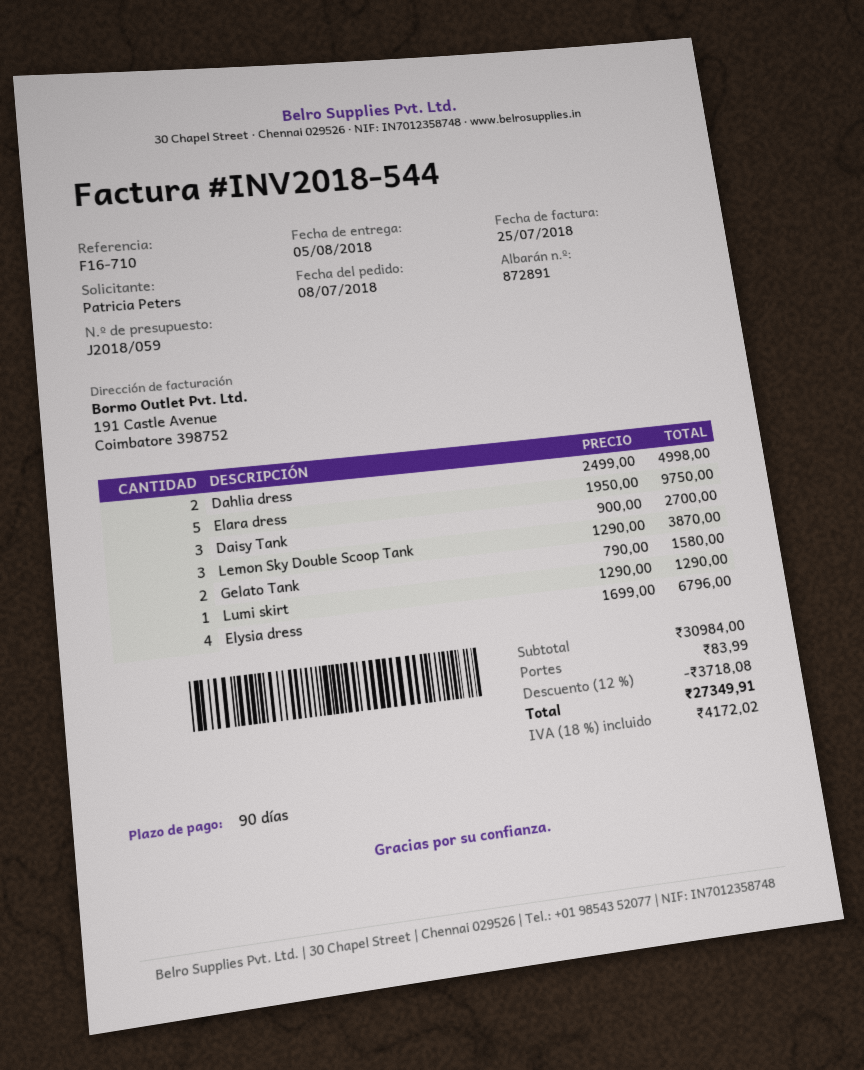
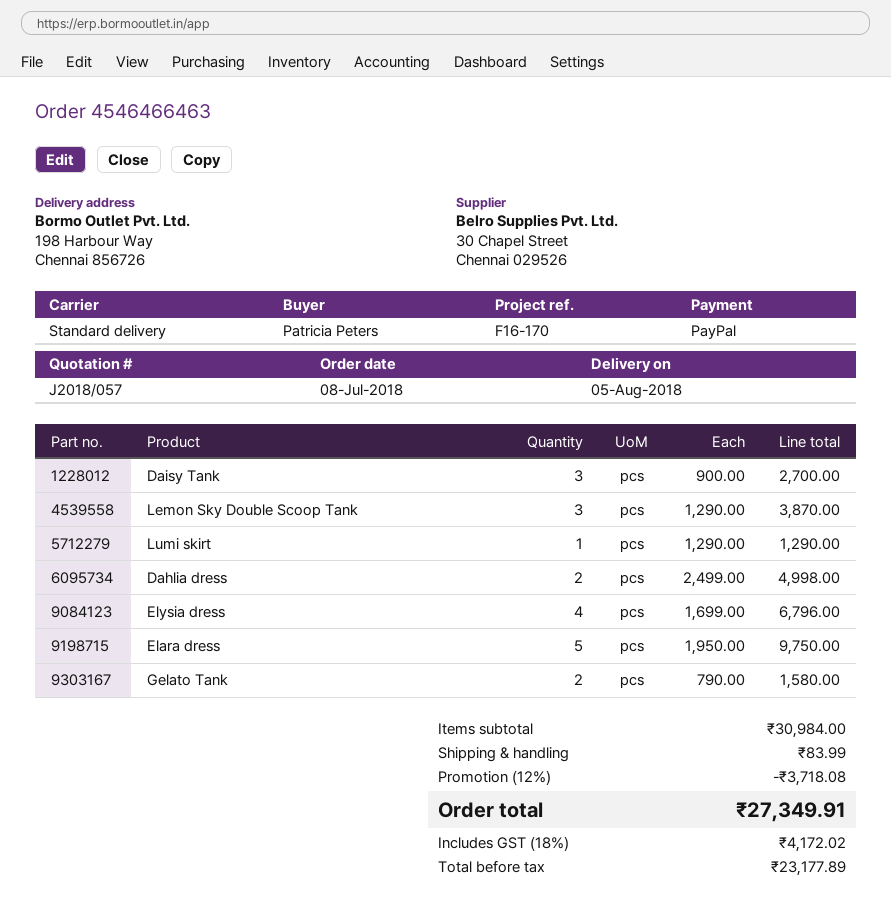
quote number: J2018/059 -> J2018/057
reference: F16-710 -> F16-170

